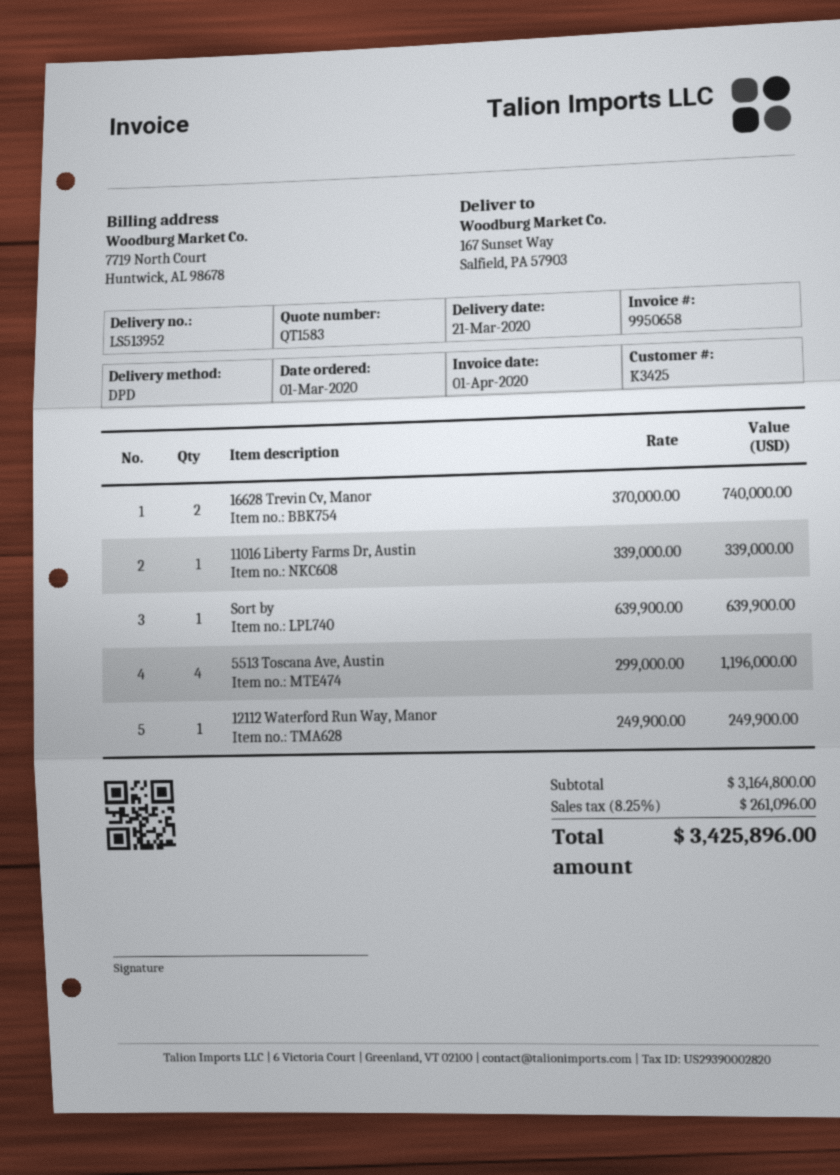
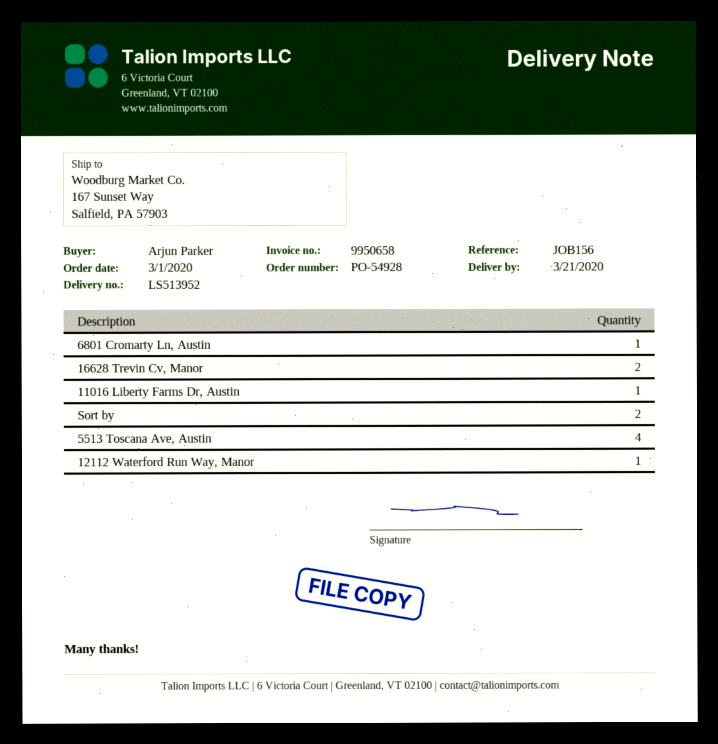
Sort by: 1 -> 2
6801 Cromarty Ln, Austin: none -> 1

